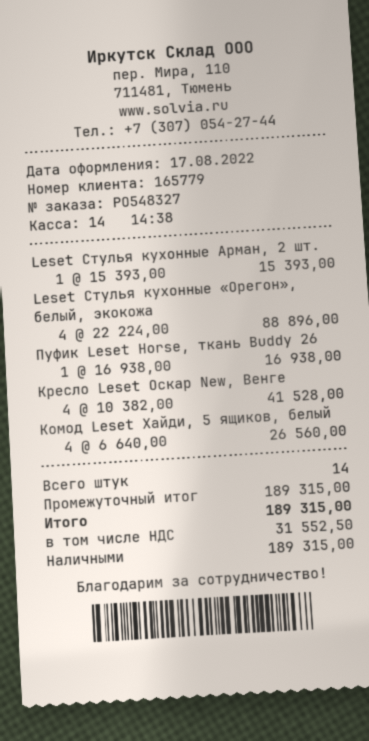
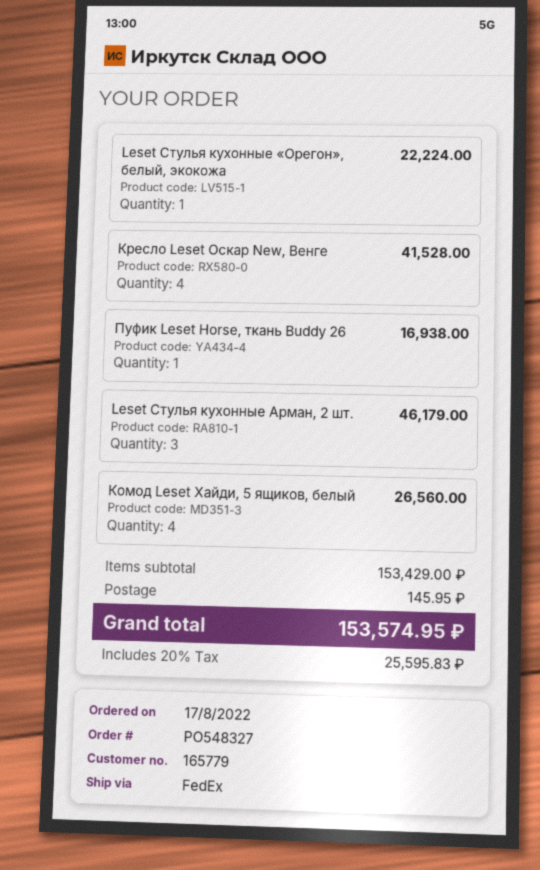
Leset Стулья кухонные Арман, 2 шт.: 1 for 15393.00 -> 3 for 46179.00
Leset Стулья кухонные «Орегон», белый, экокожа: 4 for 88896.00 -> 1 for 22224.00
subtotal: 189315.00 -> 153429.00
shipping: none -> 145.95
tax: 31552.50 -> 25595.83
total: 189315.00 -> 153574.95

